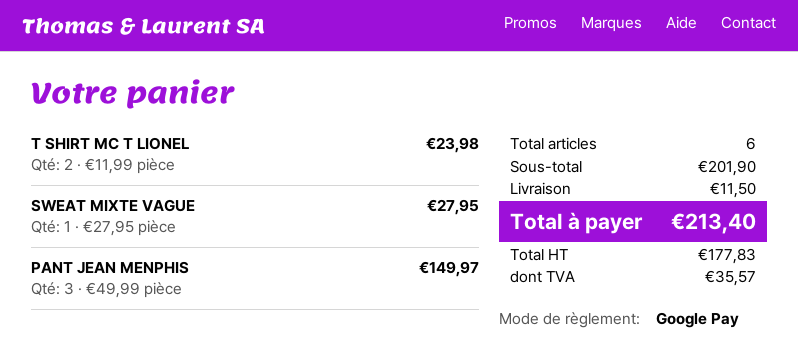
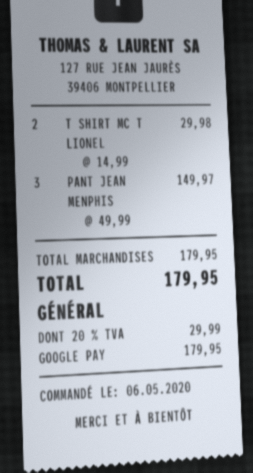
T SHIRT MC T LIONEL: 2 x 11.99 = 23.98 -> 2 x 14.99 = 29.98
SWEAT MIXTE VAGUE: 1 x 27.95 = 27.95 -> none
subtotal: 201.90 -> 179.95
shipping: 11.50 -> none
tax: 35.57 -> 29.99
total: 213.40 -> 179.95

